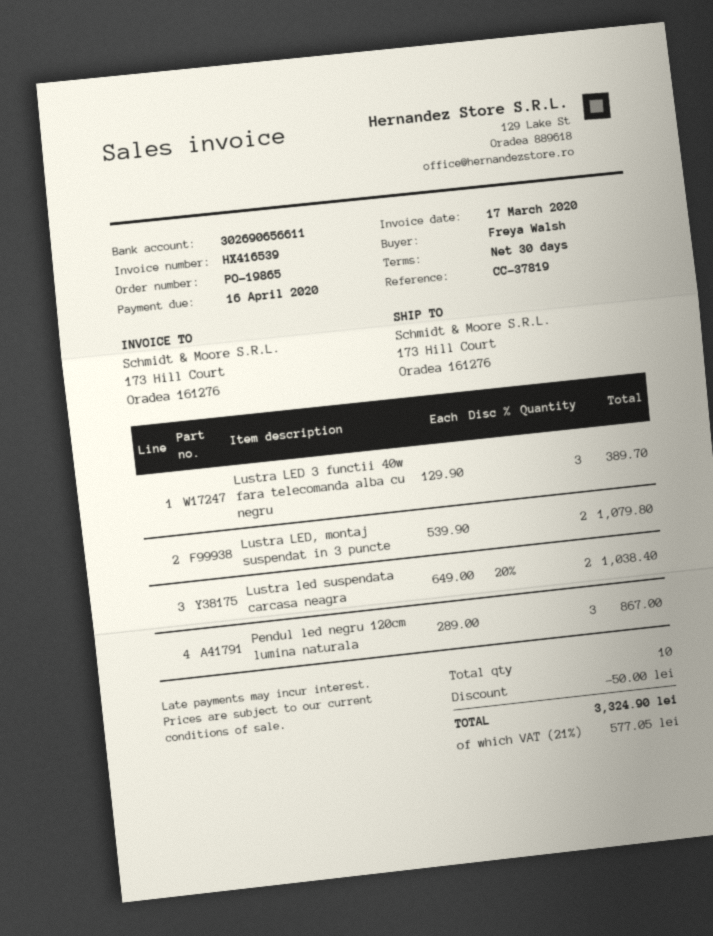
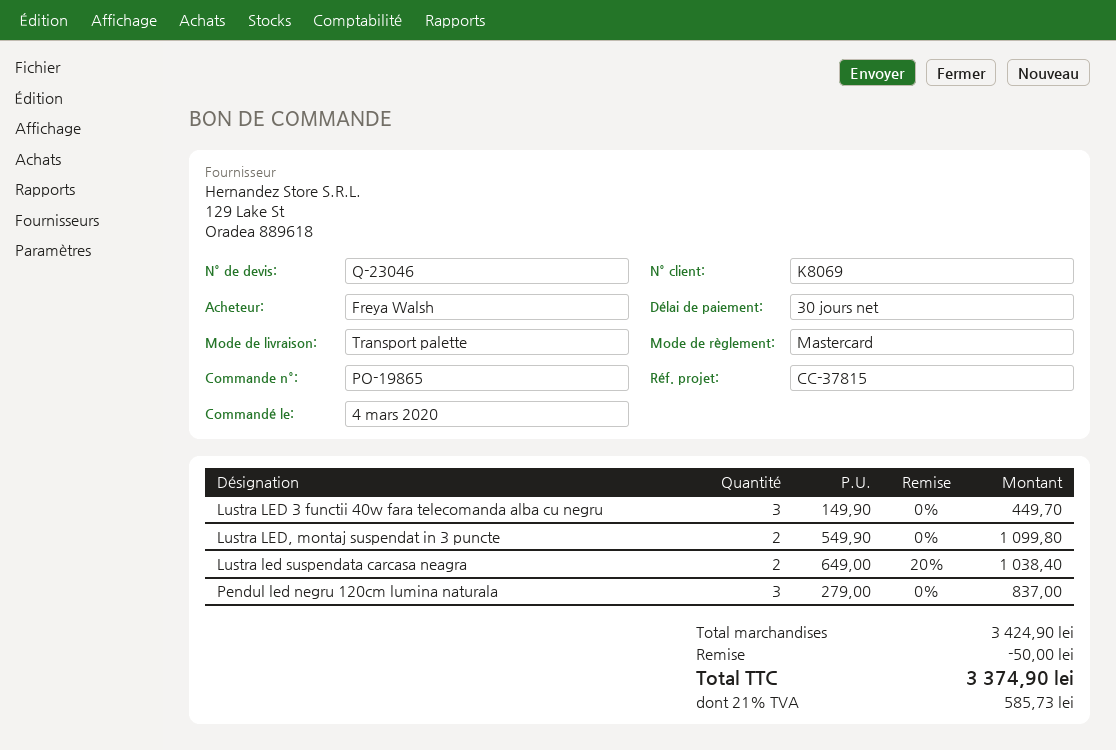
reference: CC-37819 -> CC-37815
Lustra LED 3 functii 40w fara telecomanda alba cu negru: 3 x 129.90 = 389.70 -> 3 x 149.90 = 449.70
Lustra LED, montaj suspendat in 3 puncte: 2 x 539.90 = 1079.80 -> 2 x 549.90 = 1099.80
Pendul led negru 120cm lumina naturala: 3 x 289.00 = 867.00 -> 3 x 279.00 = 837.00
tax: 21% = 577.05 -> 21% = 585.73
total: 3324.90 -> 3374.90

